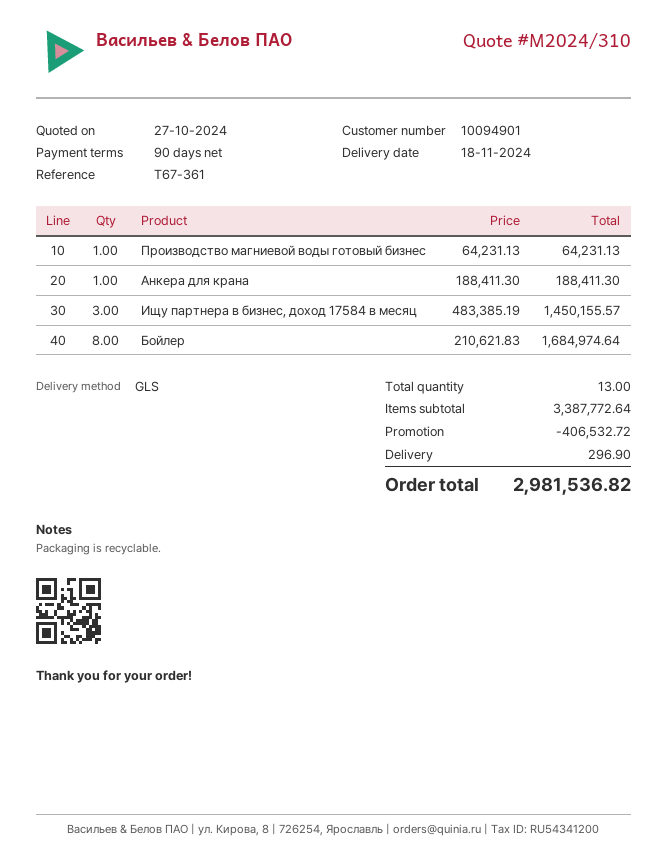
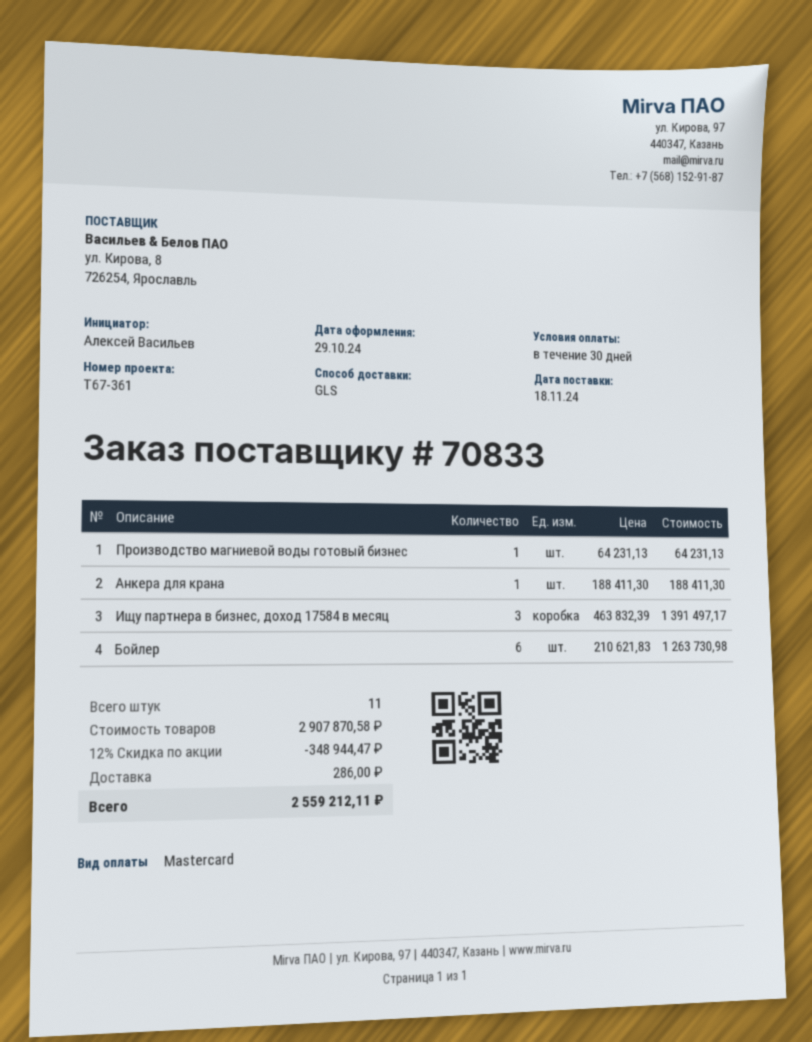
payment terms: 90 days -> 30 days
Ищу партнера в бизнес, доход 17584 в месяц: 3 x 483385.19 = 1450155.57 -> 3 x 463832.39 = 1391497.17
Бойлер: 8 x 210621.83 = 1684974.64 -> 6 x 210621.83 = 1263730.98
total quantity: 13 -> 11
subtotal: 3387772.64 -> 2907870.58
discount: 406532.72 -> 348944.47
shipping: 296.90 -> 286.00
total: 2981536.82 -> 2559212.11

